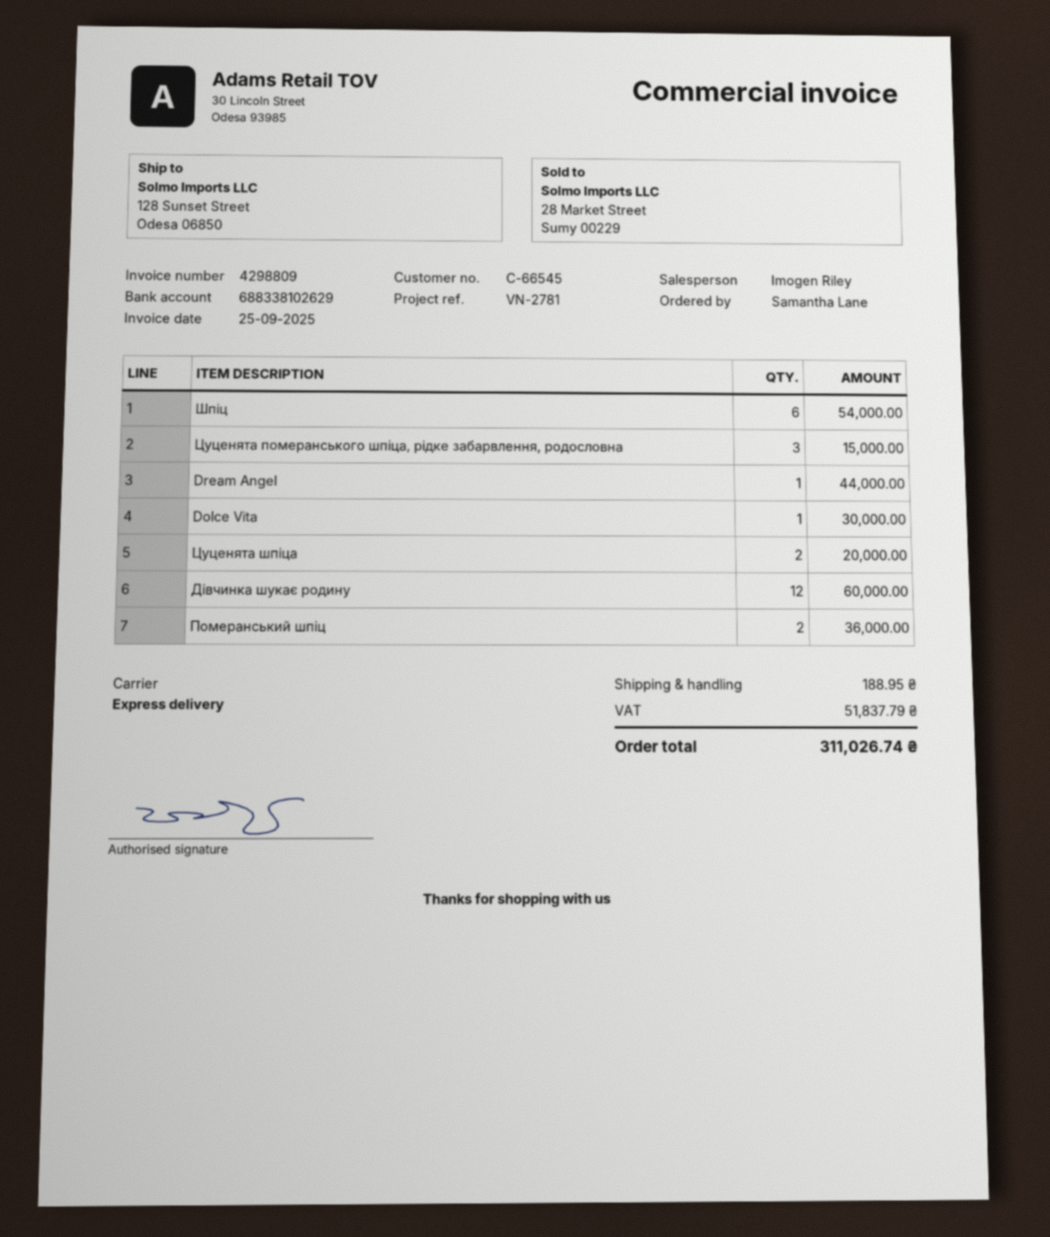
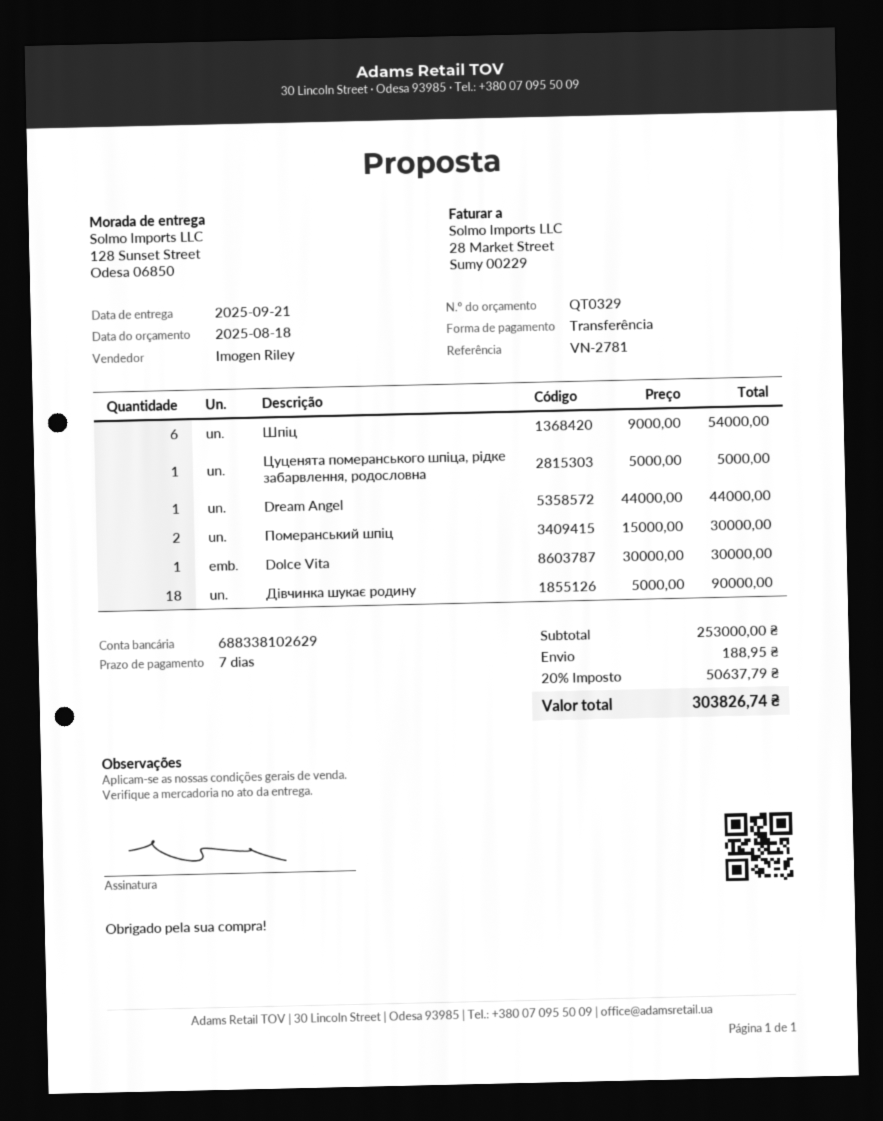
Цуценята померанського шпіца, рідке забарвлення, родословна: 3 for 15000.00 -> 1 for 5000.00
Цуценята шпіца: 2 for 20000.00 -> none
Дівчинка шукає родину: 12 for 60000.00 -> 18 for 90000.00
Померанський шпіц: 2 for 36000.00 -> 2 for 30000.00
tax: 51837.79 -> 50637.79
total: 311026.74 -> 303826.74

